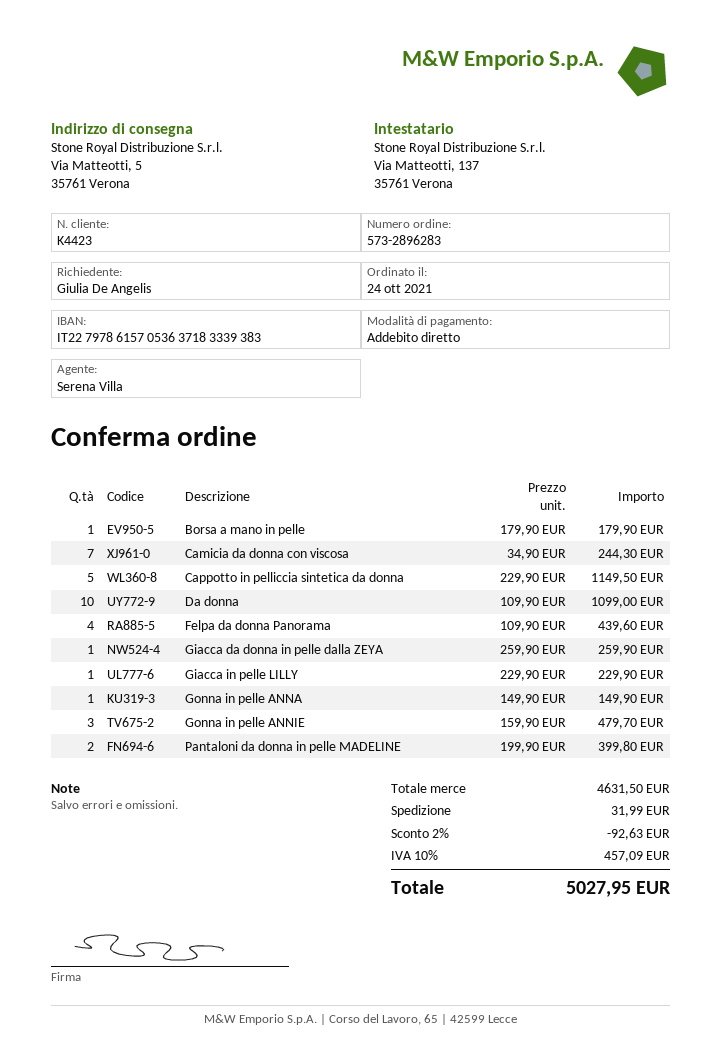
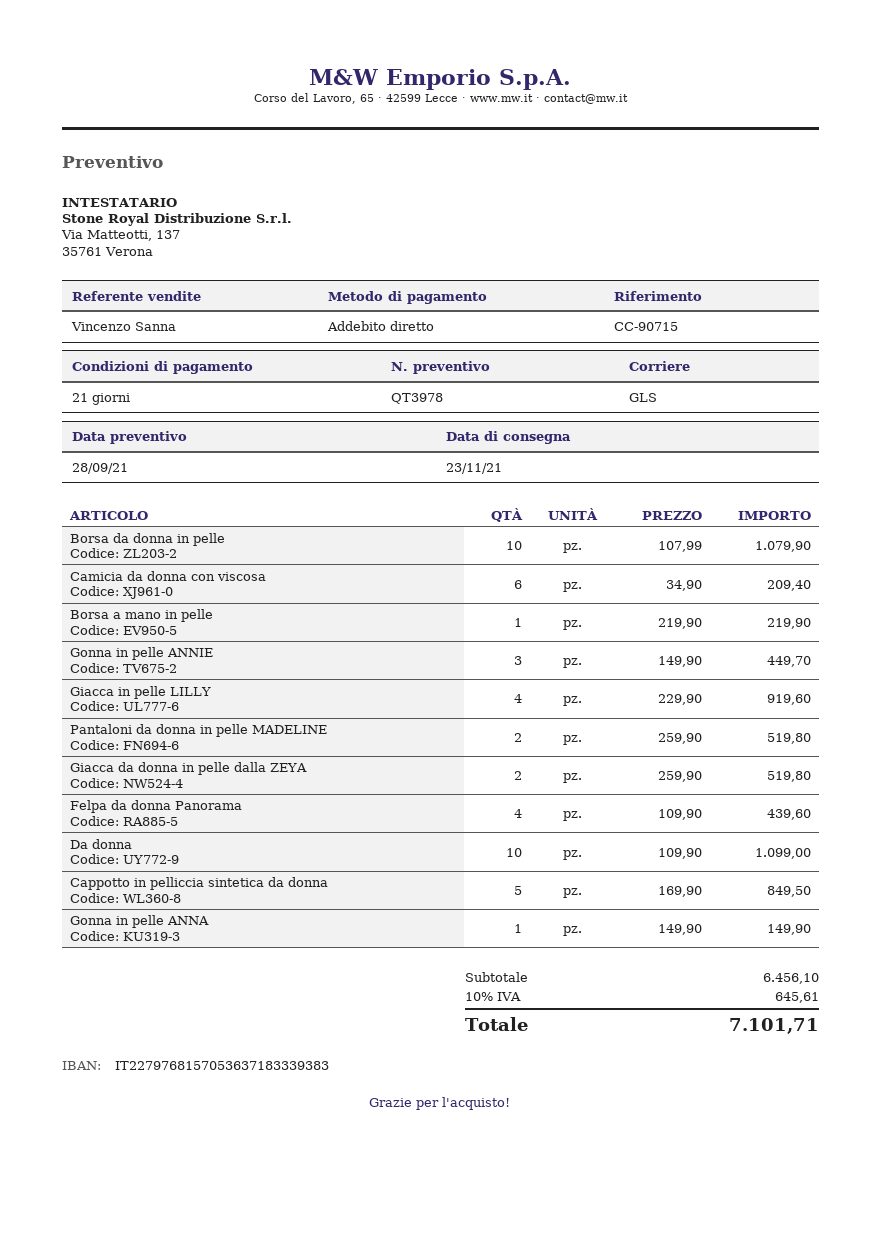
sales rep: Serena Villa -> Vincenzo Sanna
bank account: IT2279786157053637183339383 -> IT2279768157053637183339383
Borsa a mano in pelle: 1 x 179.90 = 179.90 -> 1 x 219.90 = 219.90
Camicia da donna con viscosa: 7 x 34.90 = 244.30 -> 6 x 34.90 = 209.40
Cappotto in pelliccia sintetica da donna: 5 x 229.90 = 1149.50 -> 5 x 169.90 = 849.50
Giacca da donna in pelle dalla ZEYA: 1 x 259.90 = 259.90 -> 2 x 259.90 = 519.80
Giacca in pelle LILLY: 1 x 229.90 = 229.90 -> 4 x 229.90 = 919.60
Gonna in pelle ANNIE: 3 x 159.90 = 479.70 -> 3 x 149.90 = 449.70
Pantaloni da donna in pelle MADELINE: 2 x 199.90 = 399.80 -> 2 x 259.90 = 519.80
Borsa da donna in pelle: none -> 10 x 107.99 = 1079.90
subtotal: 4631.50 -> 6456.10
discount: 2% = 92.63 -> none
shipping: 31.99 -> none
tax: 10% = 457.09 -> 10% = 645.61
total: 5027.95 -> 7101.71

